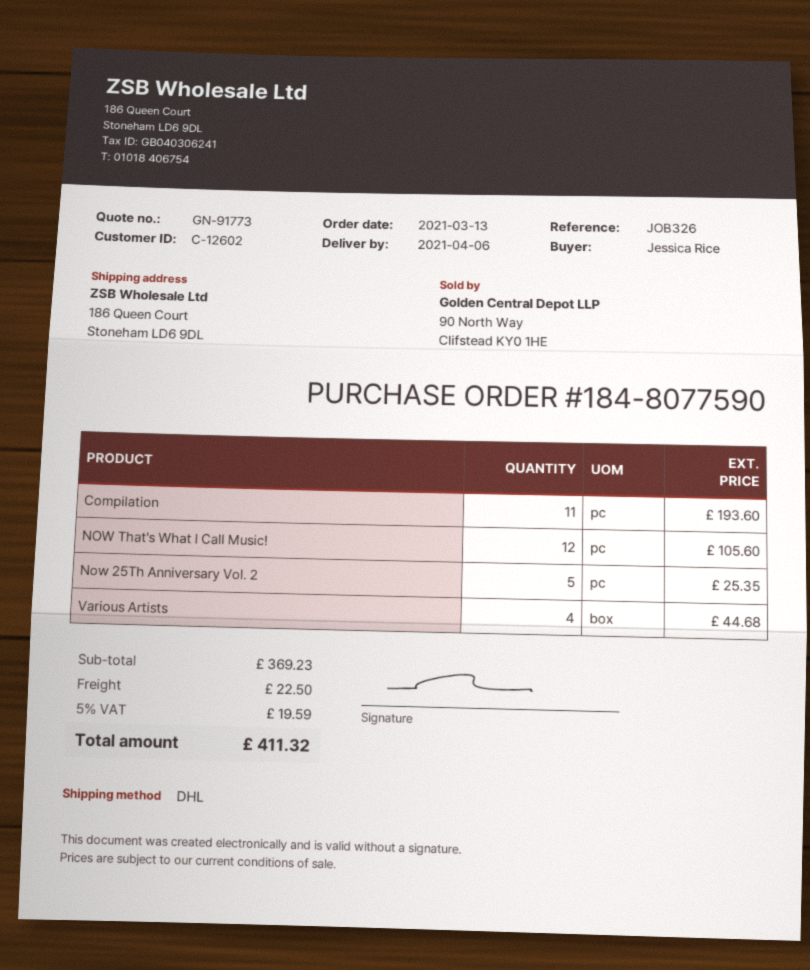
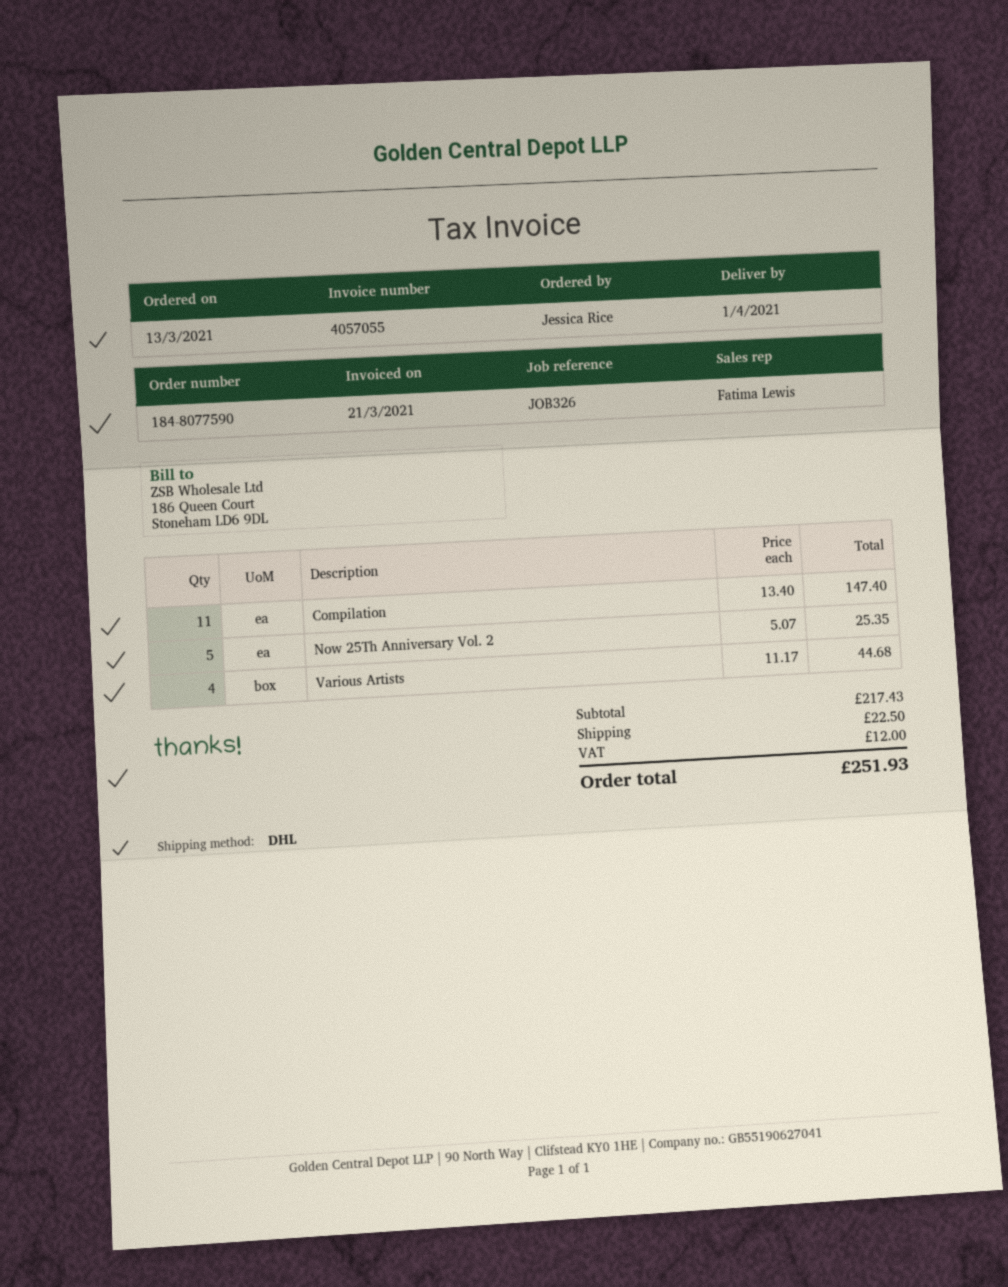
delivery date: 2021-04-06 -> 2021-04-01
Compilation: 11 for 193.60 -> 11 for 147.40
NOW That's What I Call Music!: 12 for 105.60 -> none
subtotal: 369.23 -> 217.43
tax: 19.59 -> 12.00
total: 411.32 -> 251.93

